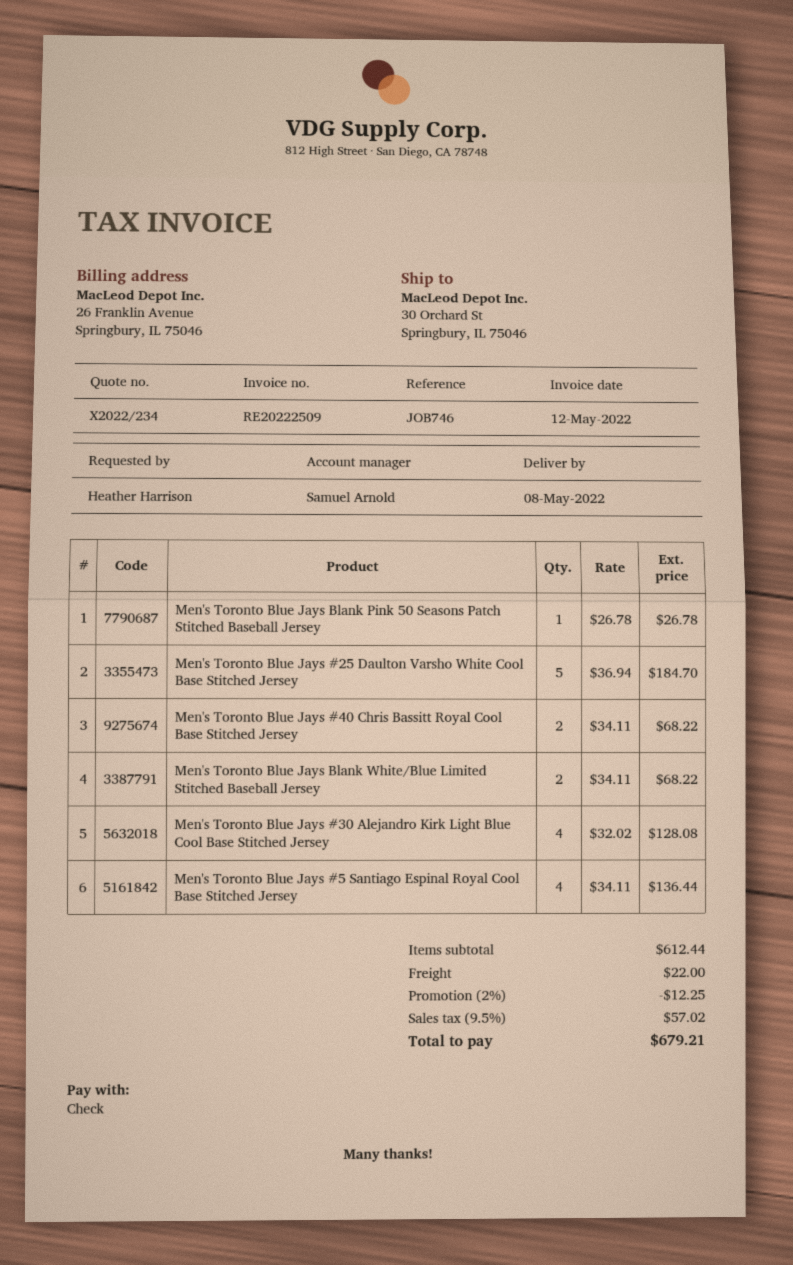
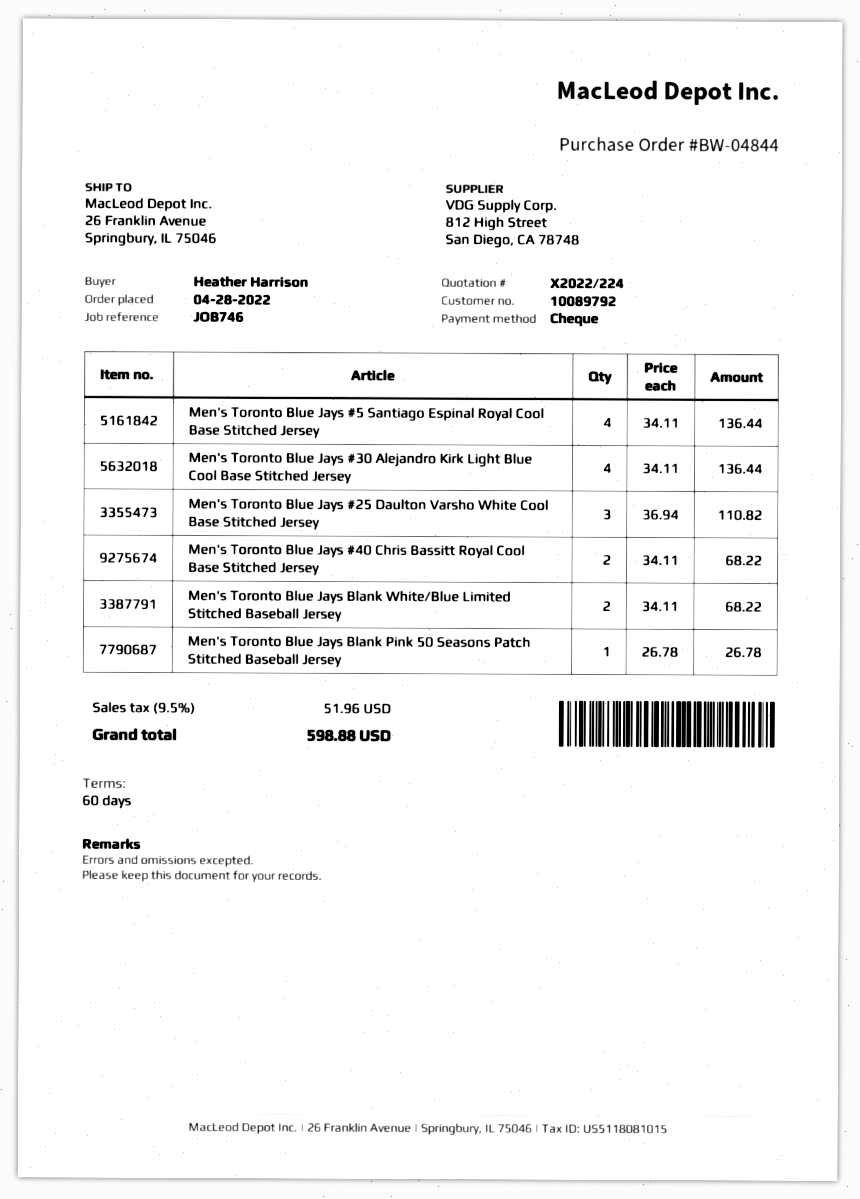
quote number: X2022/234 -> X2022/224
ship to: 30 Orchard St, Springbury, IL 75046 -> 26 Franklin Avenue, Springbury, IL 75046
Men's Toronto Blue Jays #25 Daulton Varsho White Cool Base Stitched Jersey: 5 x 36.94 = 184.70 -> 3 x 36.94 = 110.82
Men's Toronto Blue Jays #30 Alejandro Kirk Light Blue Cool Base Stitched Jersey: 4 x 32.02 = 128.08 -> 4 x 34.11 = 136.44
discount: 2% = 12.25 -> none
shipping: 22.00 -> none
tax: 9.5% = 57.02 -> 9.5% = 51.96
total: 679.21 -> 598.88

